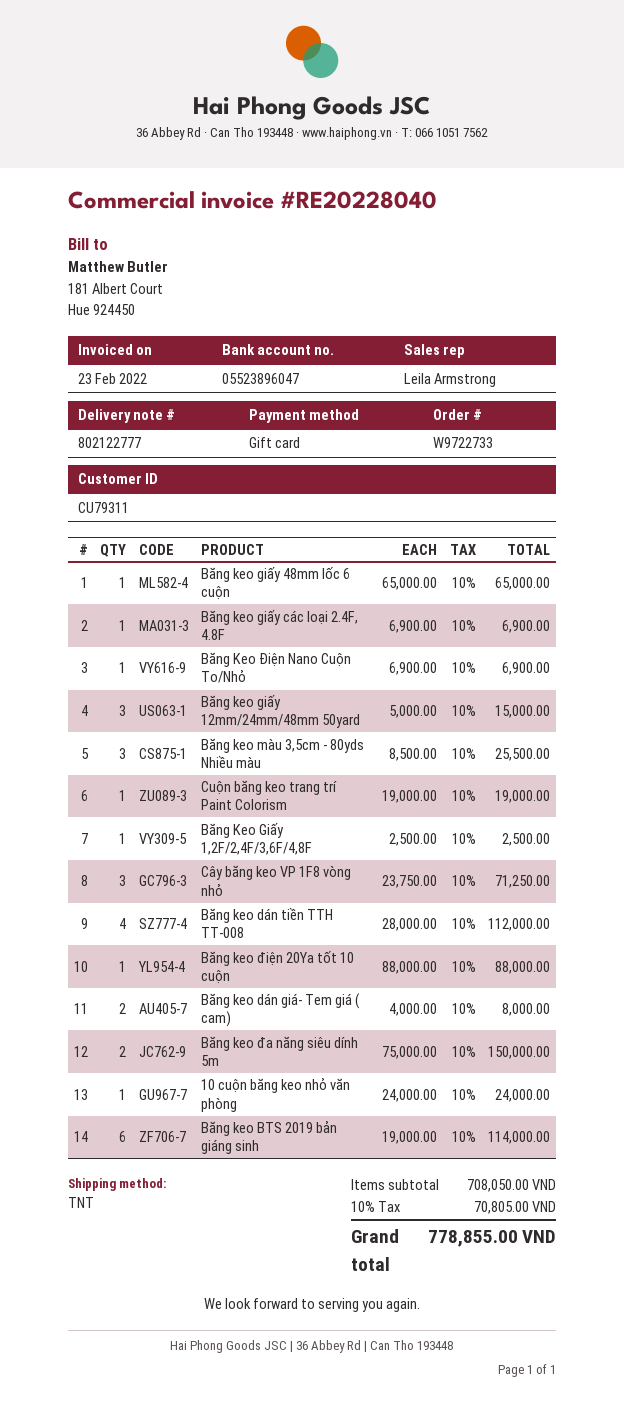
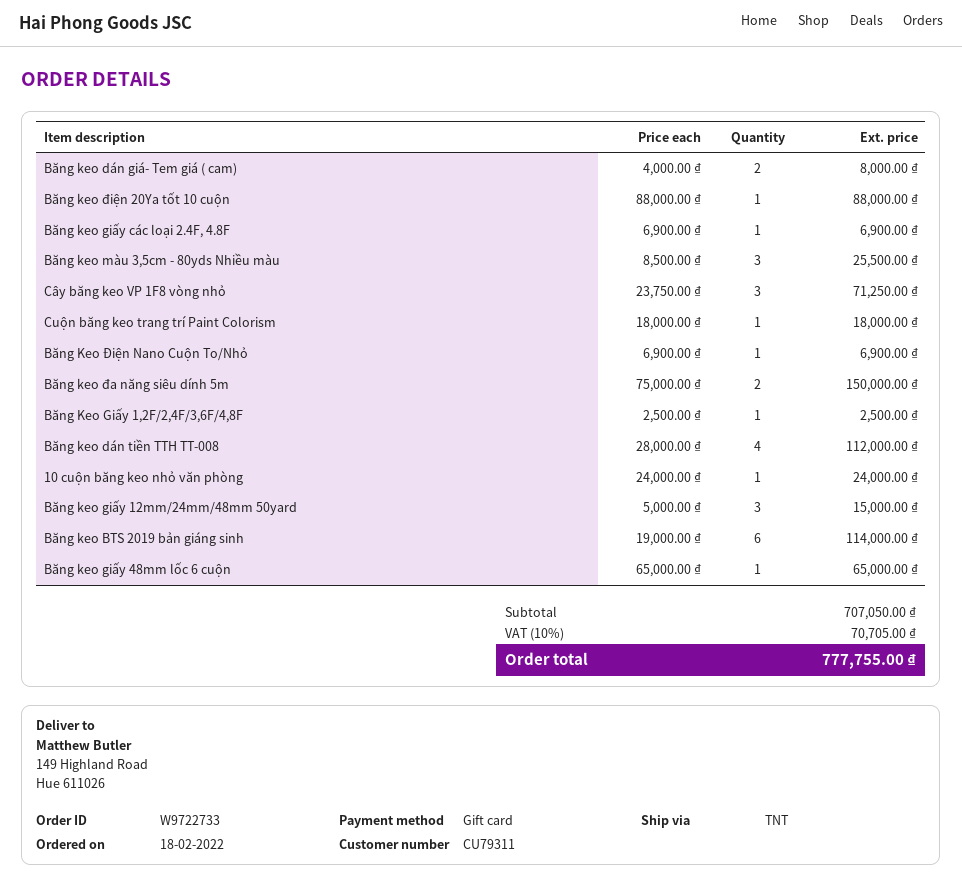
Cuộn băng keo trang trí Paint Colorism: 1 x 19000.00 = 19000.00 -> 1 x 18000.00 = 18000.00
subtotal: 708050.00 -> 707050.00
tax: 10% = 70805.00 -> 10% = 70705.00
total: 778855.00 -> 777755.00

